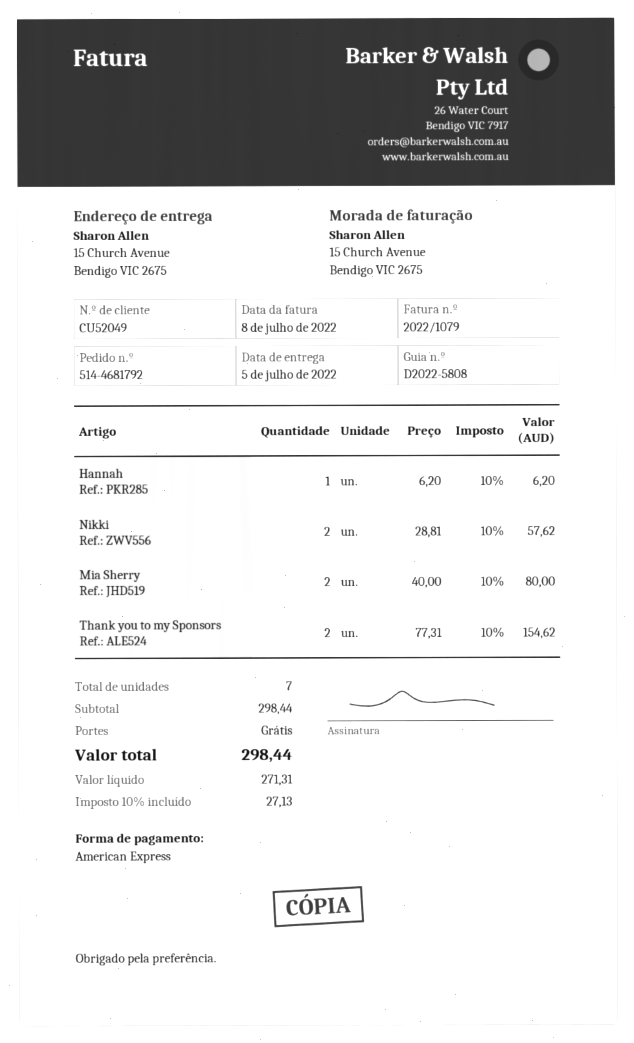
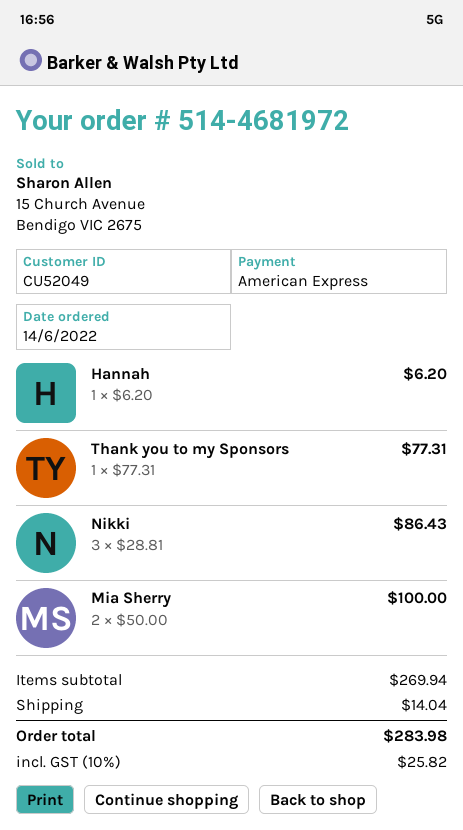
order number: 514-4681792 -> 514-4681972
Nikki: 2 x 28.81 = 57.62 -> 3 x 28.81 = 86.43
Mia Sherry: 2 x 40.00 = 80.00 -> 2 x 50.00 = 100.00
Thank you to my Sponsors: 2 x 77.31 = 154.62 -> 1 x 77.31 = 77.31
subtotal: 298.44 -> 269.94
shipping: 0.00 -> 14.04
tax: 10% = 27.13 -> 10% = 25.82
total: 298.44 -> 283.98

